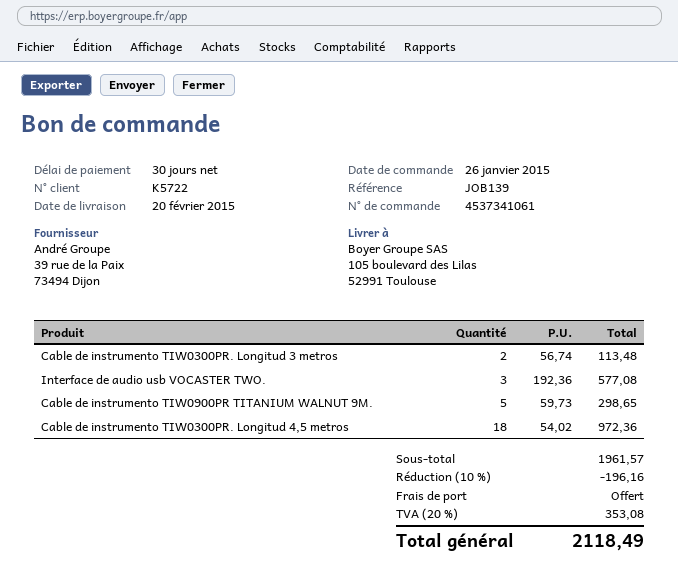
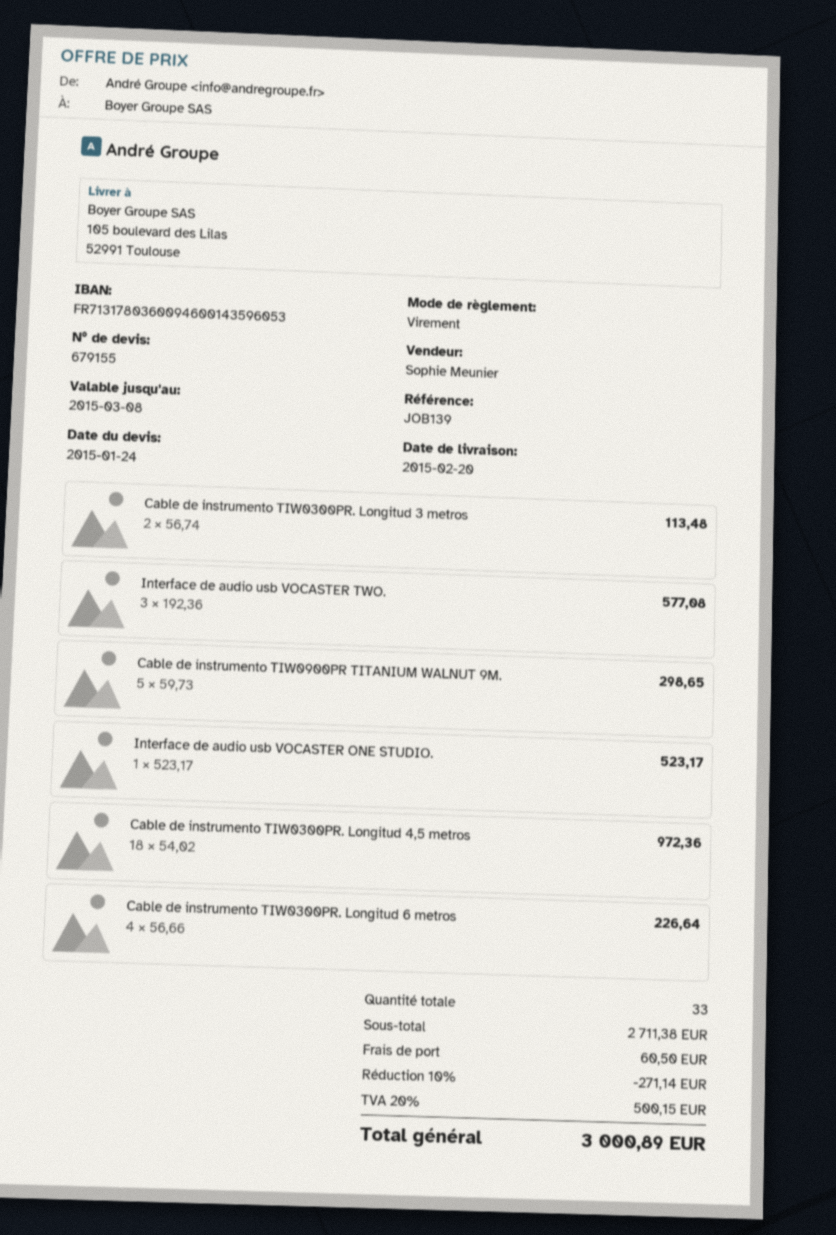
Interface de audio usb VOCASTER ONE STUDIO.: none -> 1 x 523.17 = 523.17
Cable de instrumento TIW0300PR. Longitud 6 metros: none -> 4 x 56.66 = 226.64
subtotal: 1961.57 -> 2711.38
discount: 10% = 196.16 -> 10% = 271.14
shipping: 0.00 -> 60.50
tax: 20% = 353.08 -> 20% = 500.15
total: 2118.49 -> 3000.89

